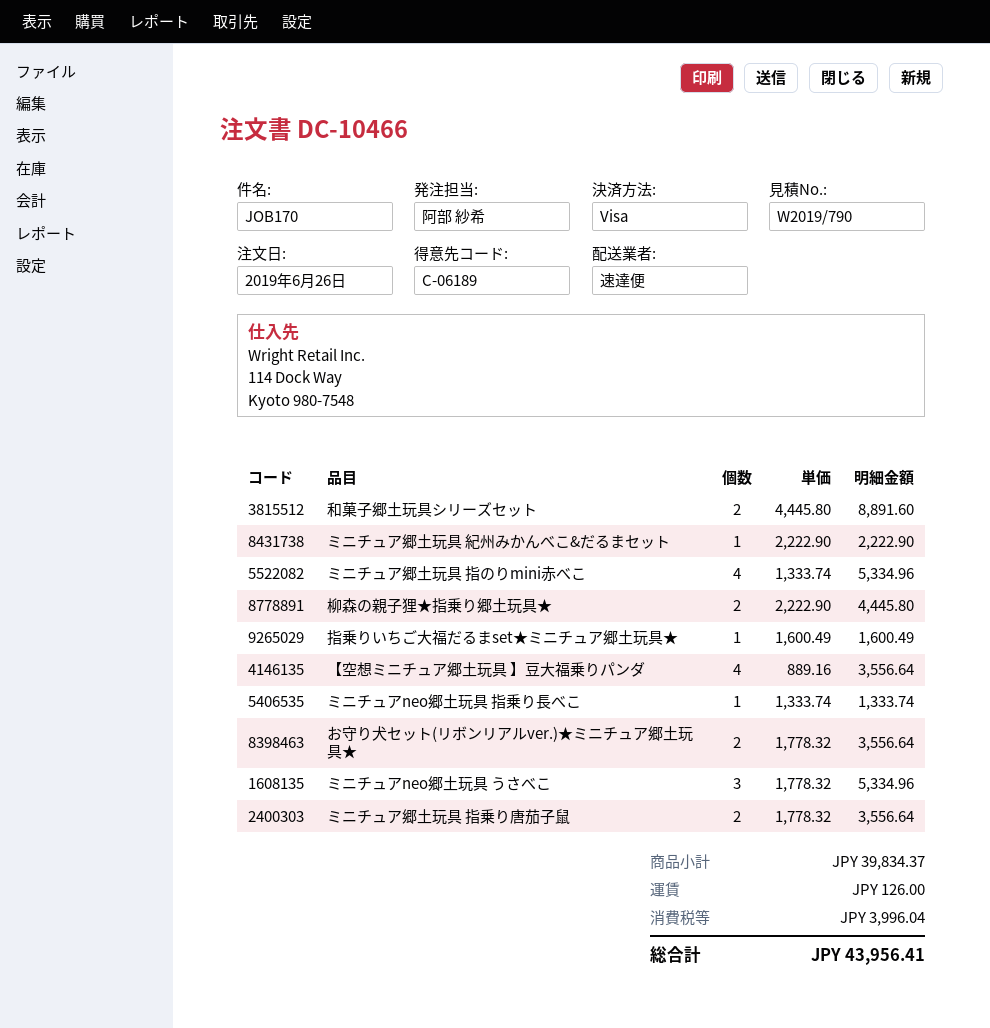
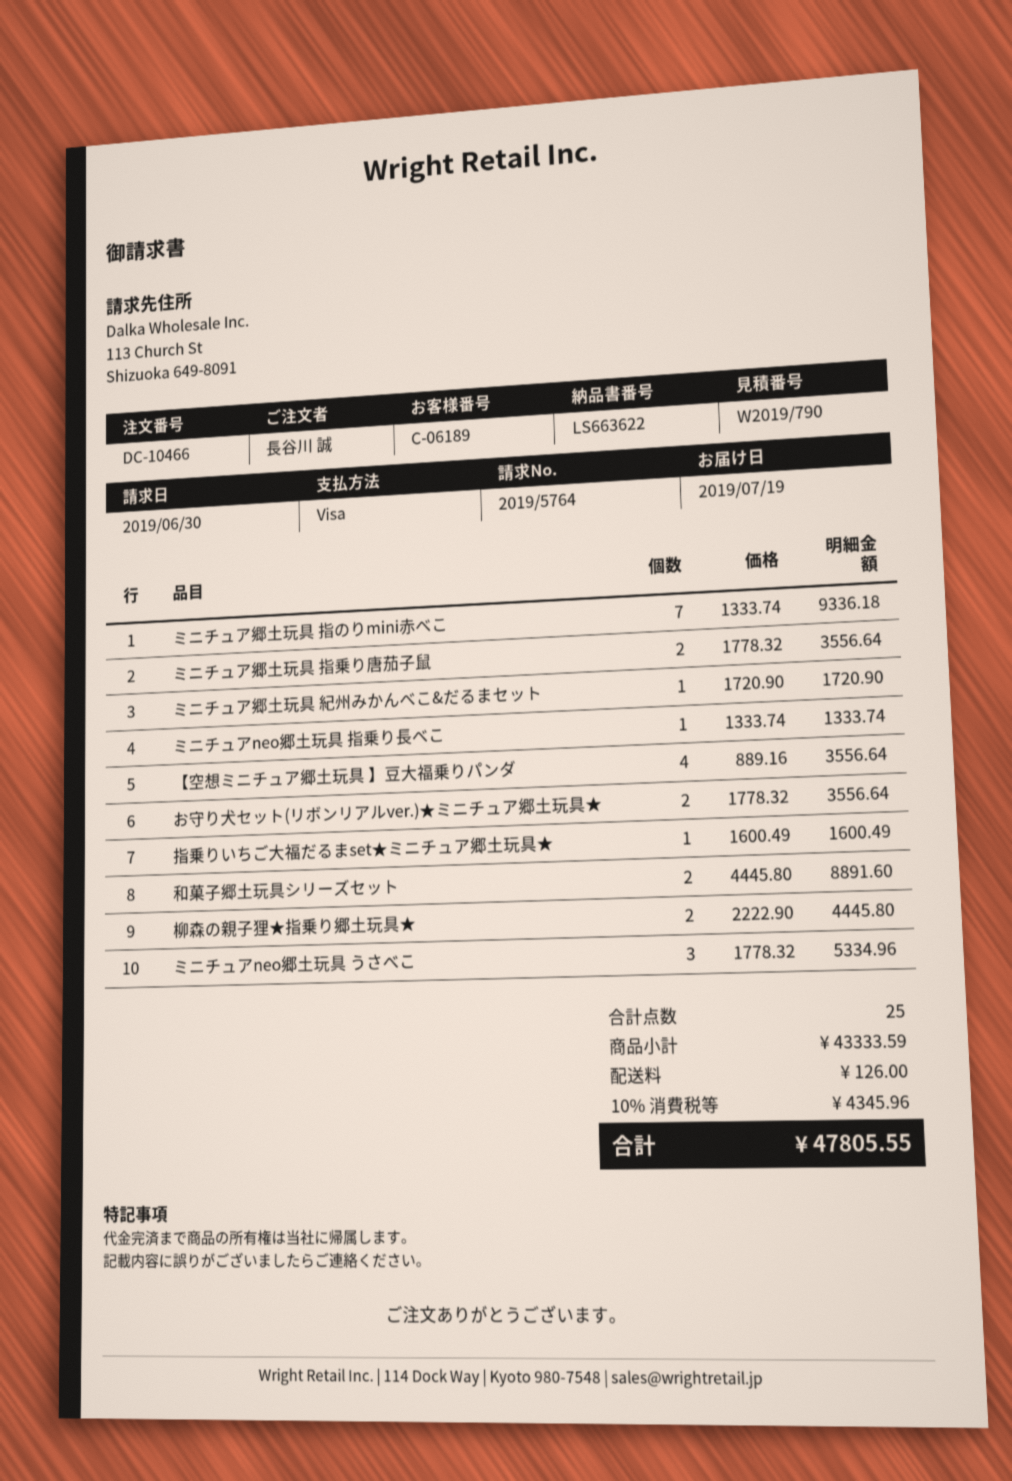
ordered by: 阿部 紗希 -> 長谷川 誠
ミニチュア郷土玩具 紀州みかんべこ&だるまセット: 1 x 2222.90 = 2222.90 -> 1 x 1720.90 = 1720.90
ミニチュア郷土玩具 指のりmini赤べこ: 4 x 1333.74 = 5334.96 -> 7 x 1333.74 = 9336.18
subtotal: 39834.37 -> 43333.59
tax: 3996.04 -> 4345.96
total: 43956.41 -> 47805.55

